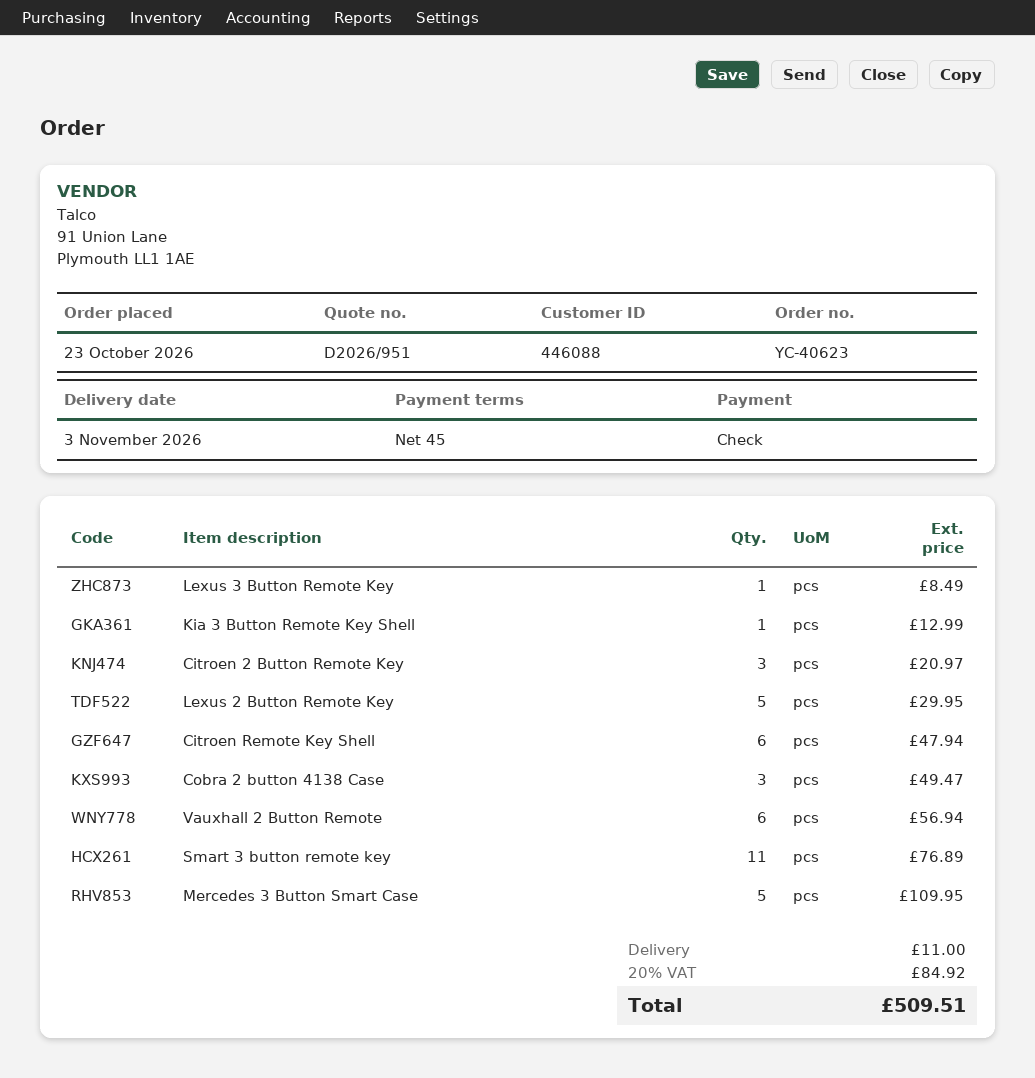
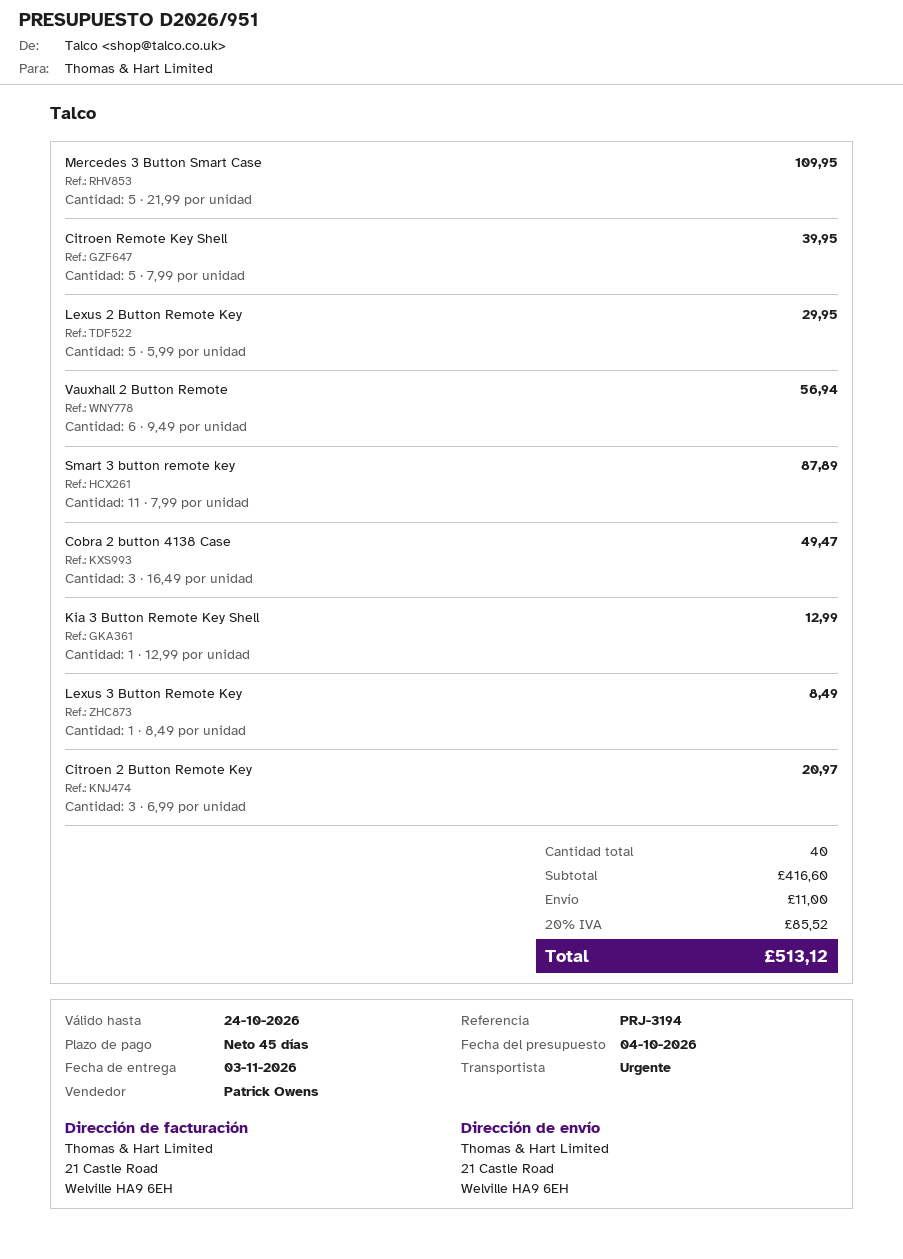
Citroen Remote Key Shell: 6 for 47.94 -> 5 for 39.95
Smart 3 button remote key: 11 for 76.89 -> 11 for 87.89
tax: 20% = 84.92 -> 20% = 85.52
total: 509.51 -> 513.12

